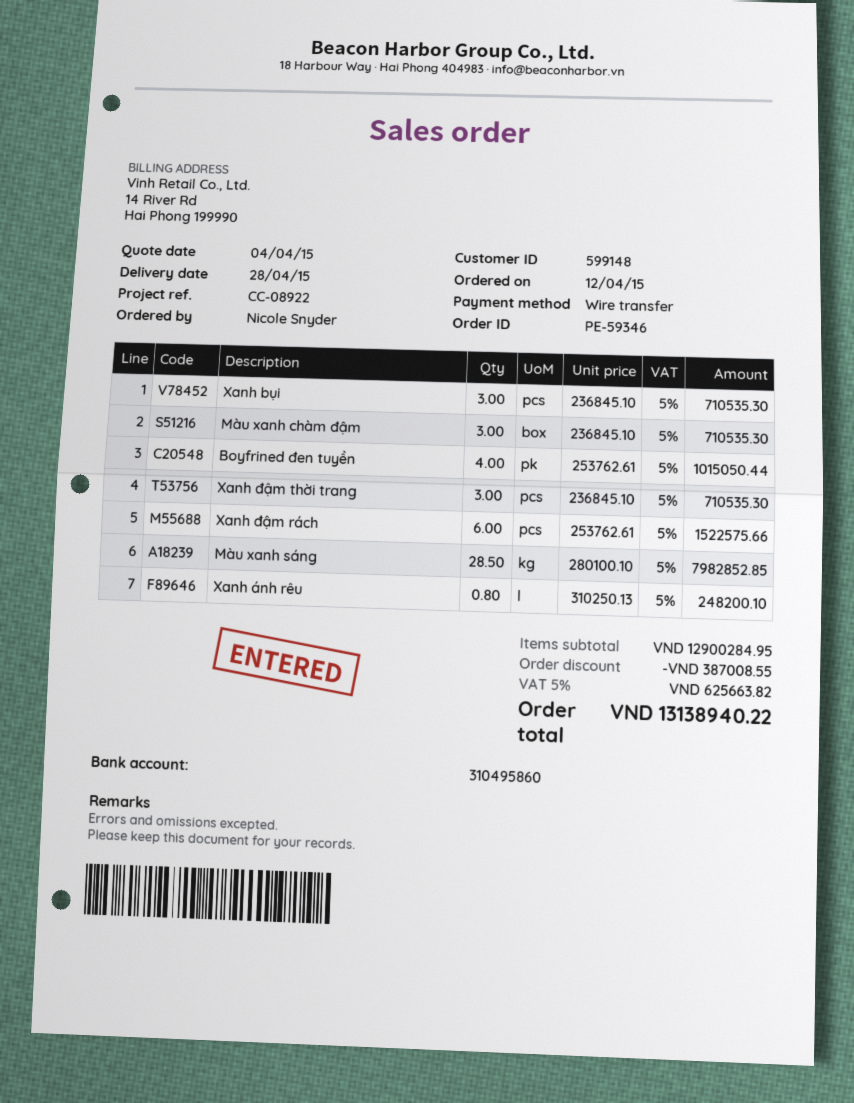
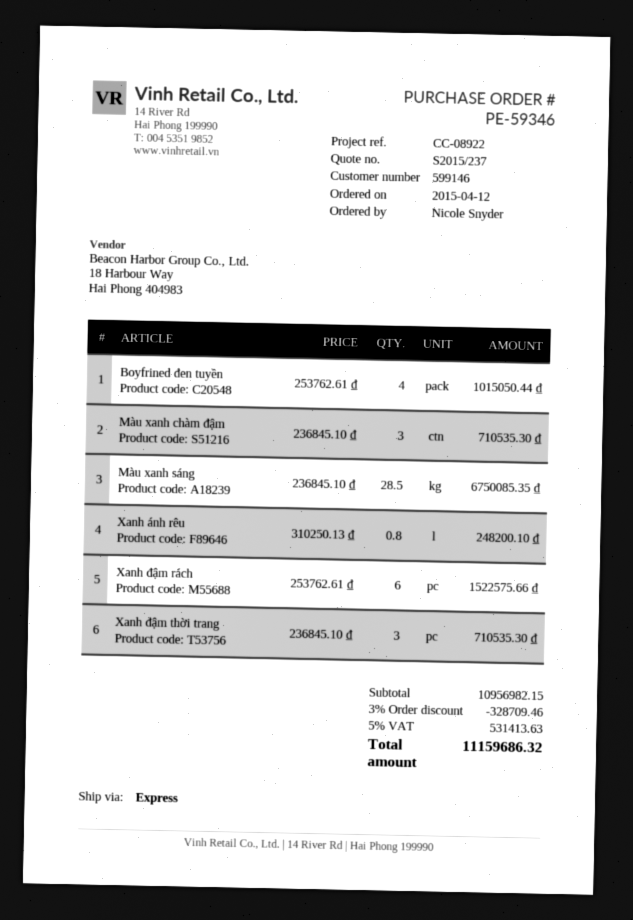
customer number: 599148 -> 599146
Xanh bụi: 3 x 236845.10 = 710535.30 -> none
Màu xanh sáng: 28.5 x 280100.10 = 7982852.85 -> 28.5 x 236845.10 = 6750085.35
subtotal: 12900284.95 -> 10956982.15
discount: 387008.55 -> 328709.46
tax: 5% = 625663.82 -> 5% = 531413.63
total: 13138940.22 -> 11159686.32

